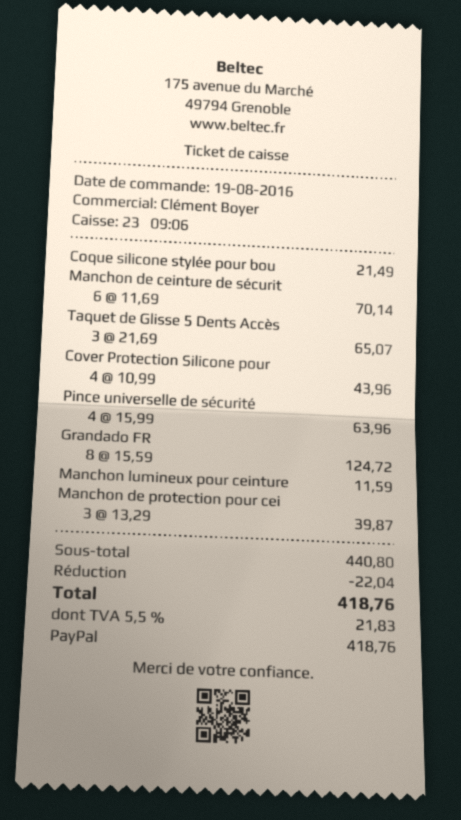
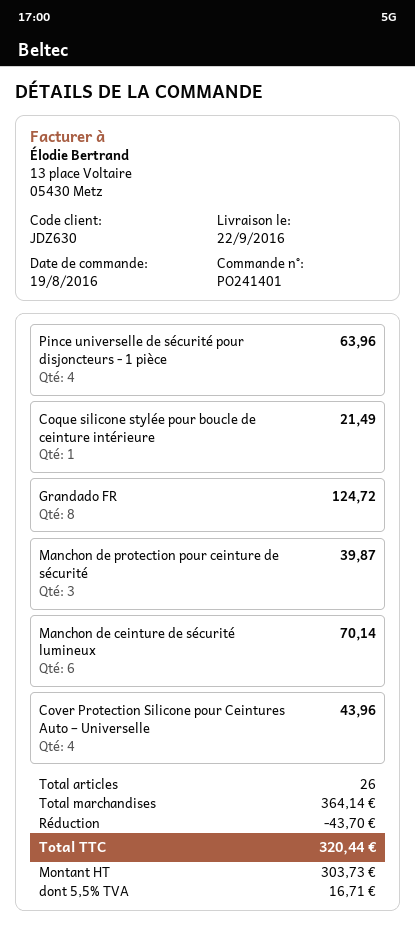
Taquet de Glisse 5 Dents Accès: 3 for 65.07 -> none
Manchon lumineux pour ceinture: 1 for 11.59 -> none
subtotal: 440.80 -> 364.14
discount: 22.04 -> 43.70
tax: 5.5% = 21.83 -> 5.5% = 16.71
total: 418.76 -> 320.44

